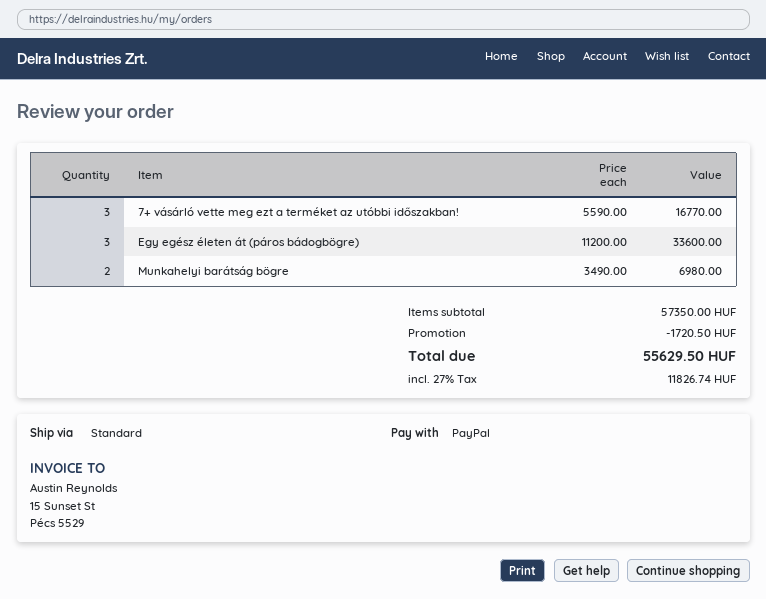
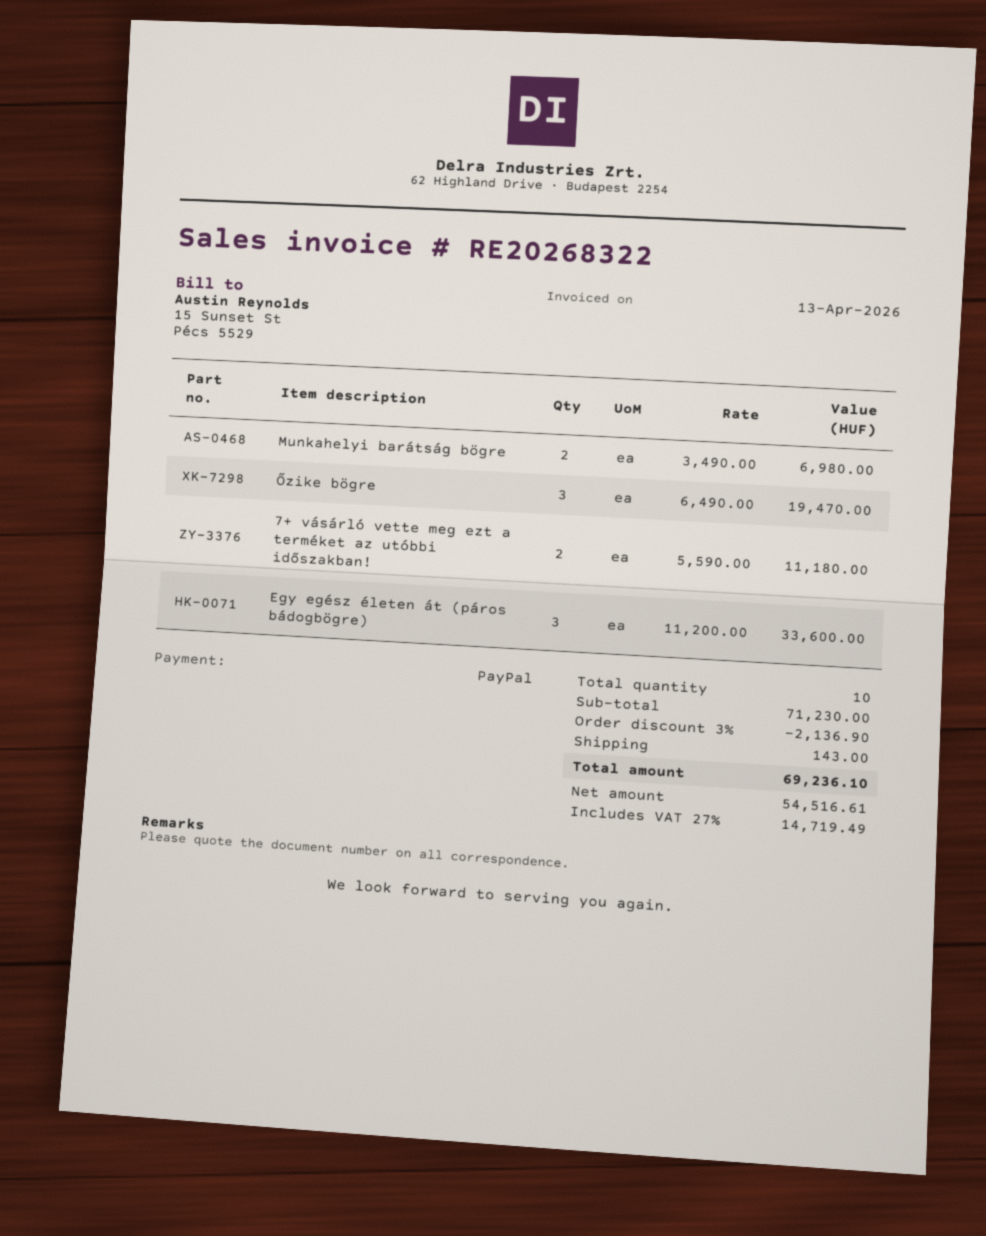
7+ vásárló vette meg ezt a terméket az utóbbi időszakban!: 3 x 5590.00 = 16770.00 -> 2 x 5590.00 = 11180.00
Őzike bögre: none -> 3 x 6490.00 = 19470.00
subtotal: 57350.00 -> 71230.00
discount: 1720.50 -> 2136.90
shipping: none -> 143.00
tax: 27% = 11826.74 -> 27% = 14719.49
total: 55629.50 -> 69236.10

